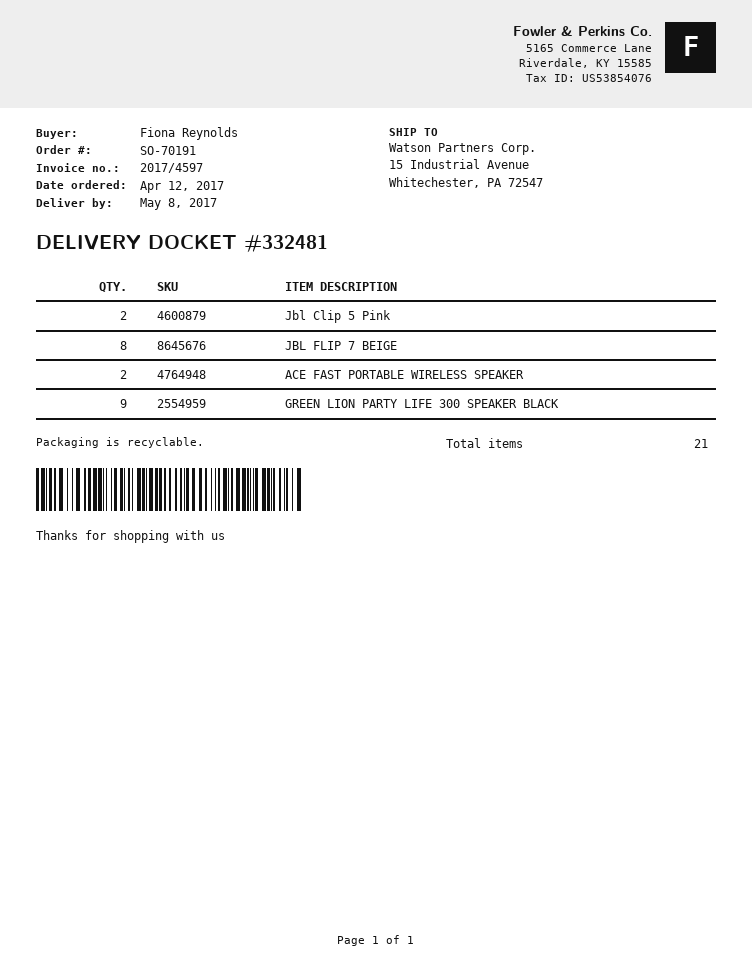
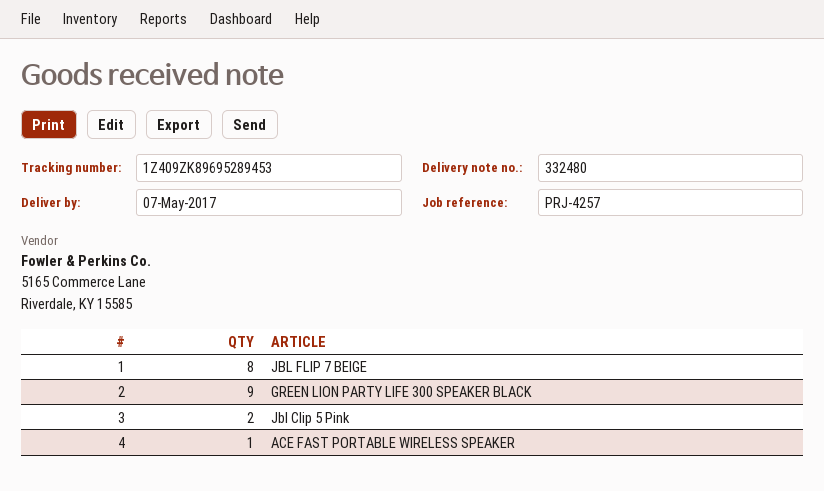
delivery note number: 332481 -> 332480
delivery date: 2017-05-08 -> 2017-05-07
ACE FAST PORTABLE WIRELESS SPEAKER: 2 -> 1

